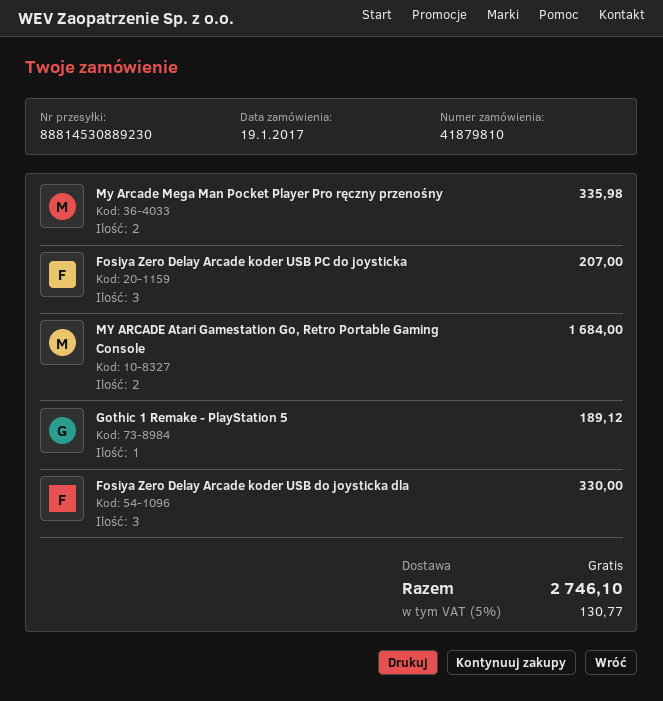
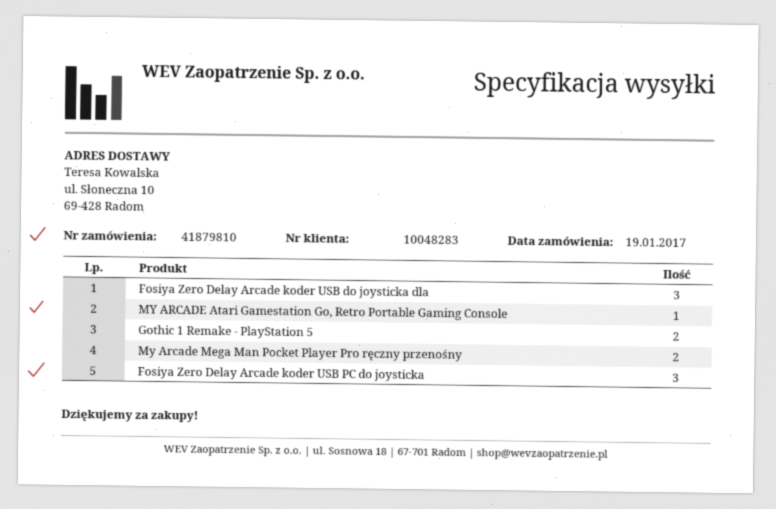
MY ARCADE Atari Gamestation Go, Retro Portable Gaming Console: 2 -> 1
Gothic 1 Remake - PlayStation 5: 1 -> 2

